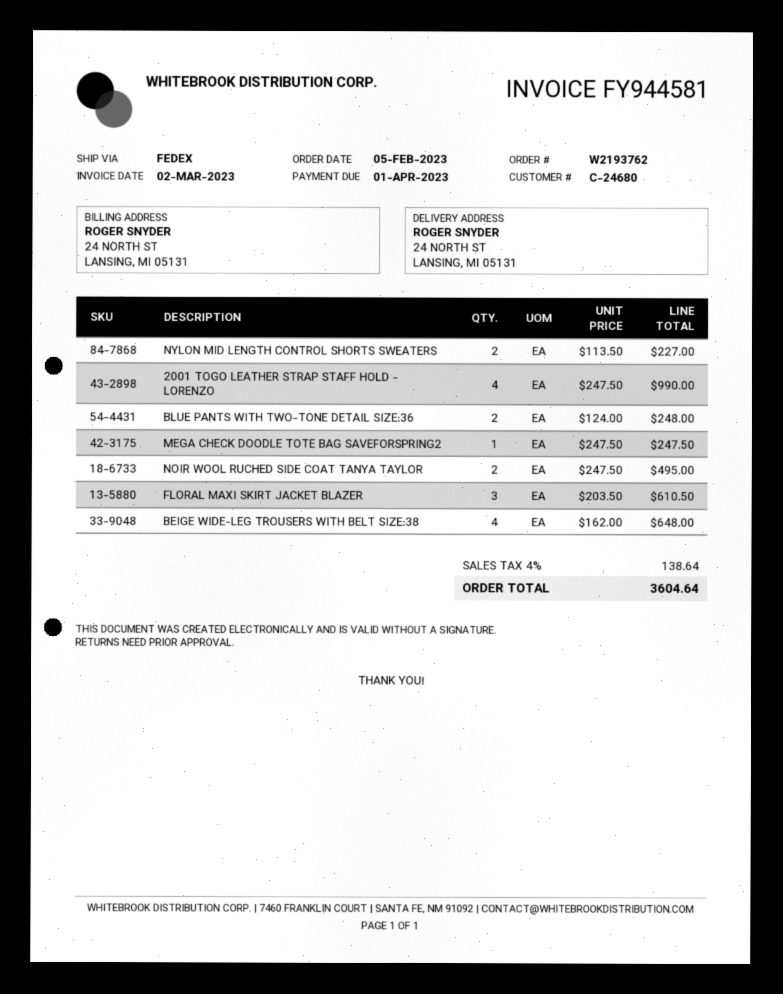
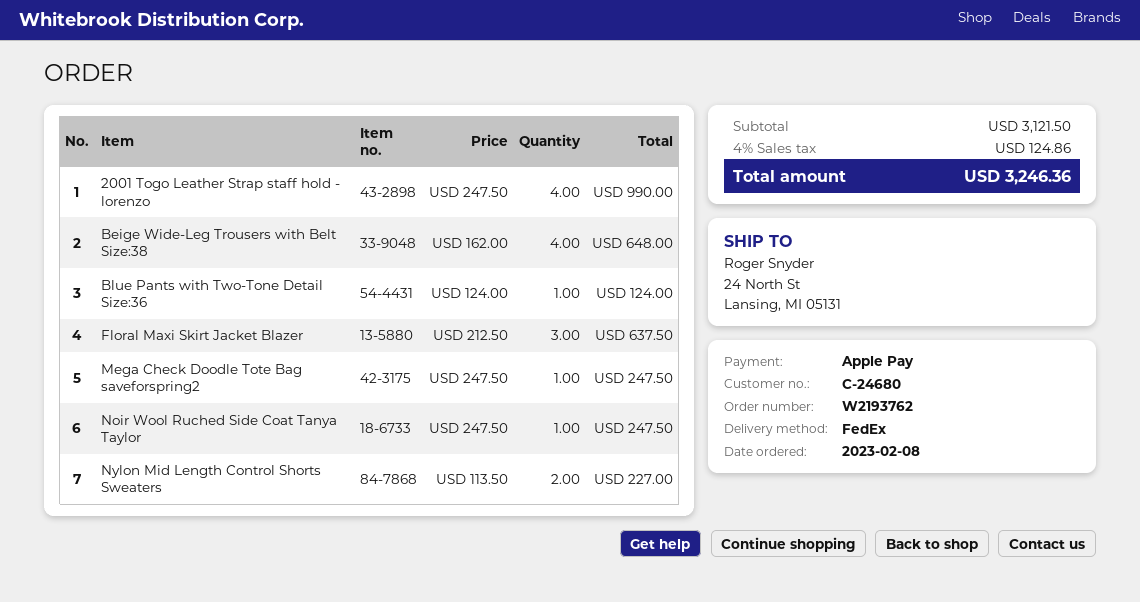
order date: 2023-02-05 -> 2023-02-08
BLUE PANTS WITH TWO-TONE DETAIL SIZE:36: 2 x 124.00 = 248.00 -> 1 x 124.00 = 124.00
NOIR WOOL RUCHED SIDE COAT TANYA TAYLOR: 2 x 247.50 = 495.00 -> 1 x 247.50 = 247.50
FLORAL MAXI SKIRT JACKET BLAZER: 3 x 203.50 = 610.50 -> 3 x 212.50 = 637.50
tax: 4% = 138.64 -> 4% = 124.86
total: 3604.64 -> 3246.36

